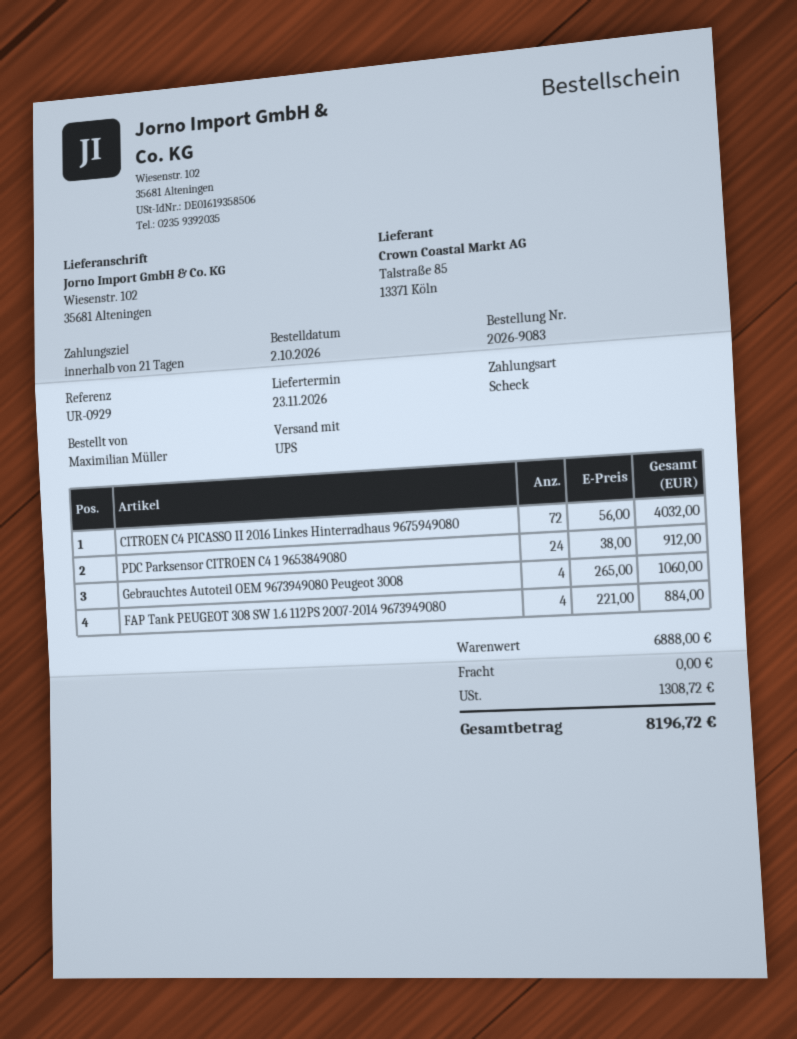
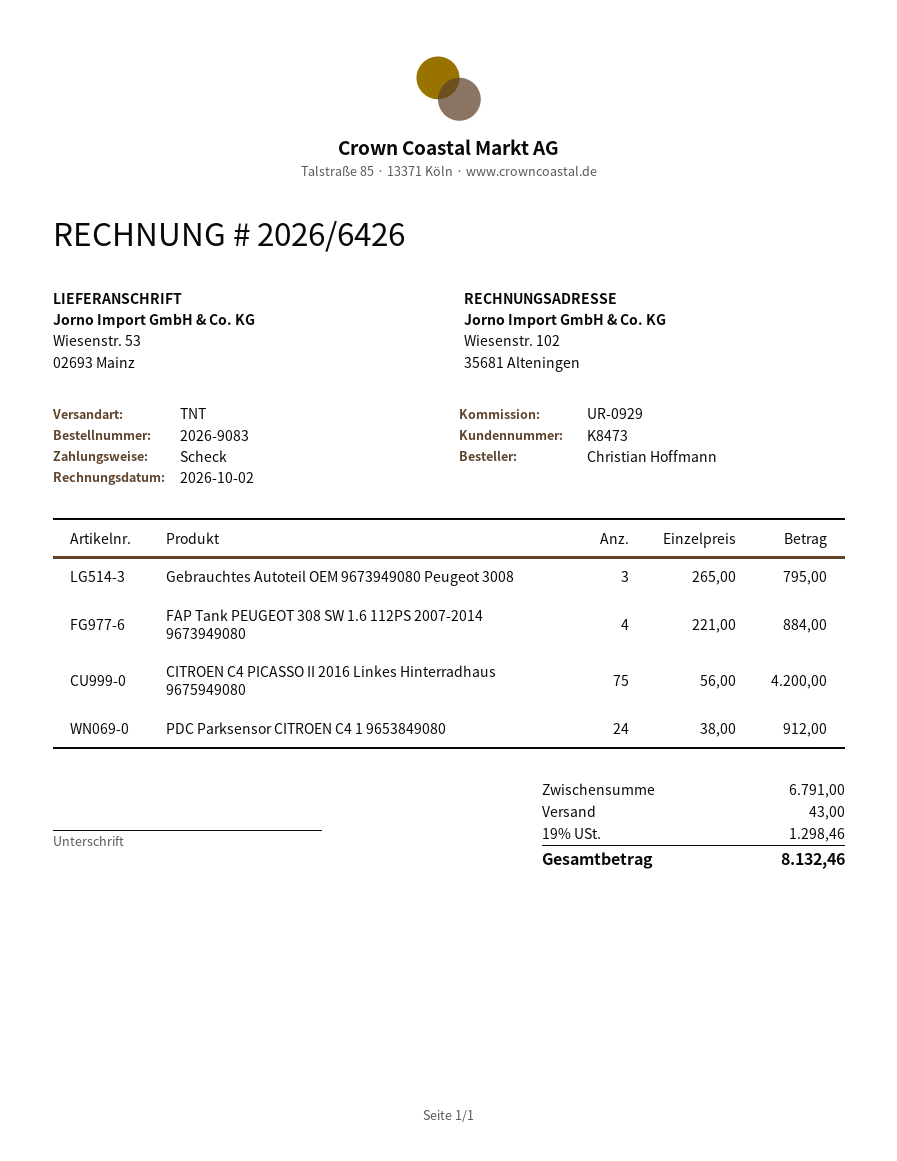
ordered by: Maximilian Müller -> Christian Hoffmann
shipping method: UPS -> TNT
ship to: Wiesenstr. 102, 35681 Alteningen -> Wiesenstr. 53, 02693 Mainz
CITROEN C4 PICASSO II 2016 Linkes Hinterradhaus 9675949080: 72 x 56.00 = 4032.00 -> 75 x 56.00 = 4200.00
Gebrauchtes Autoteil OEM 9673949080 Peugeot 3008: 4 x 265.00 = 1060.00 -> 3 x 265.00 = 795.00
subtotal: 6888.00 -> 6791.00
shipping: 0.00 -> 43.00
tax: 1308.72 -> 1298.46
total: 8196.72 -> 8132.46

